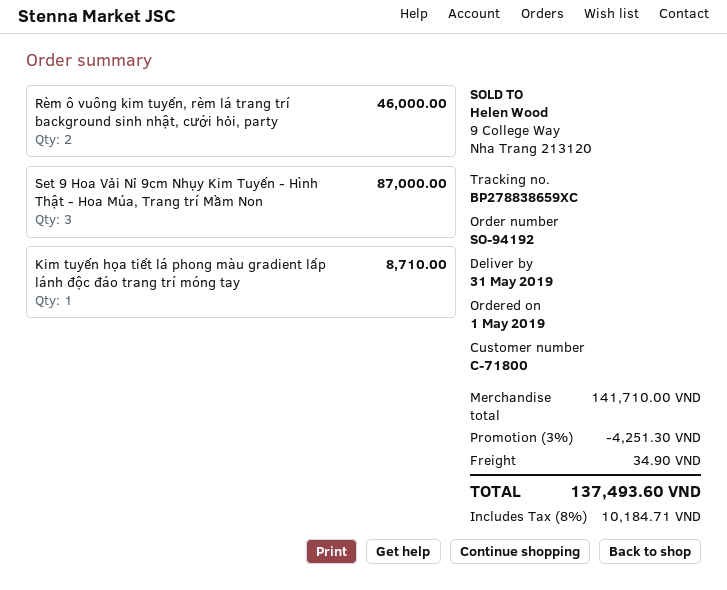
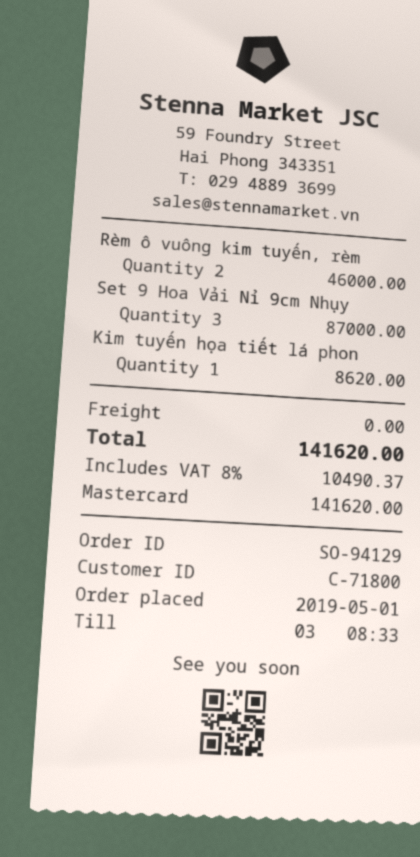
order number: SO-94192 -> SO-94129
Kim tuyến họa tiết lá phong màu gradient lấp lánh độc đáo trang trí móng tay: 1 for 8710.00 -> 1 for 8620.00
discount: 3% = 4251.30 -> none
shipping: 34.90 -> 0.00
tax: 8% = 10184.71 -> 8% = 10490.37
total: 137493.60 -> 141620.00

